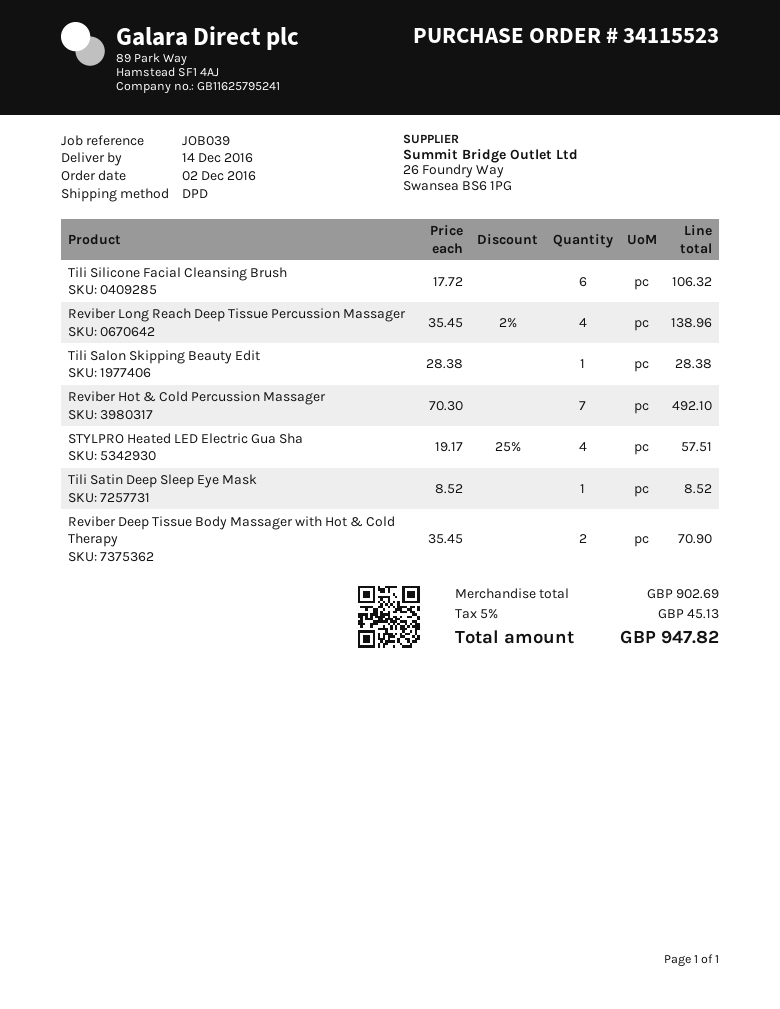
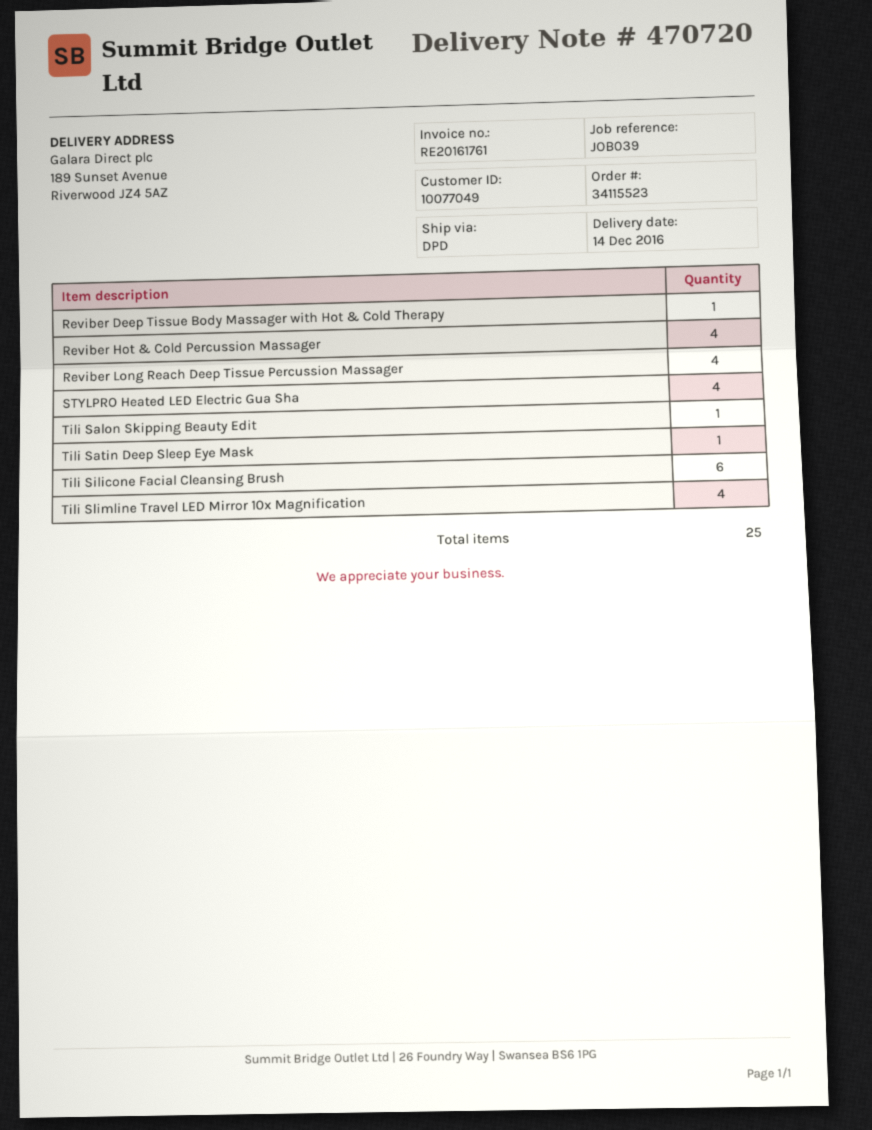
Reviber Hot & Cold Percussion Massager: 7 -> 4
Reviber Deep Tissue Body Massager with Hot & Cold Therapy: 2 -> 1
Tili Slimline Travel LED Mirror 10x Magnification: none -> 4

